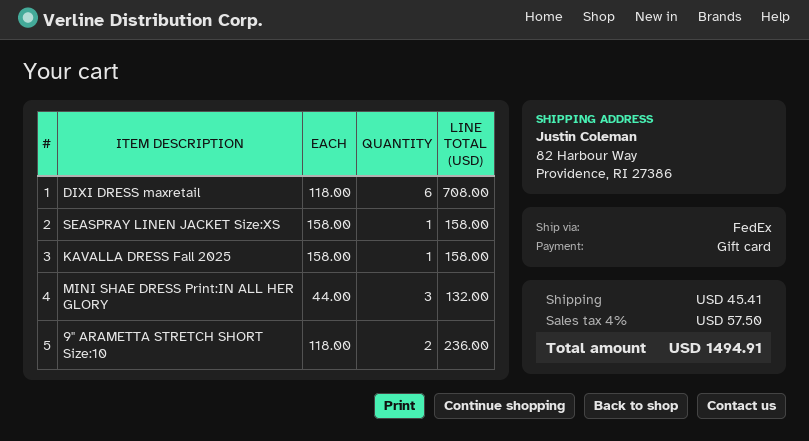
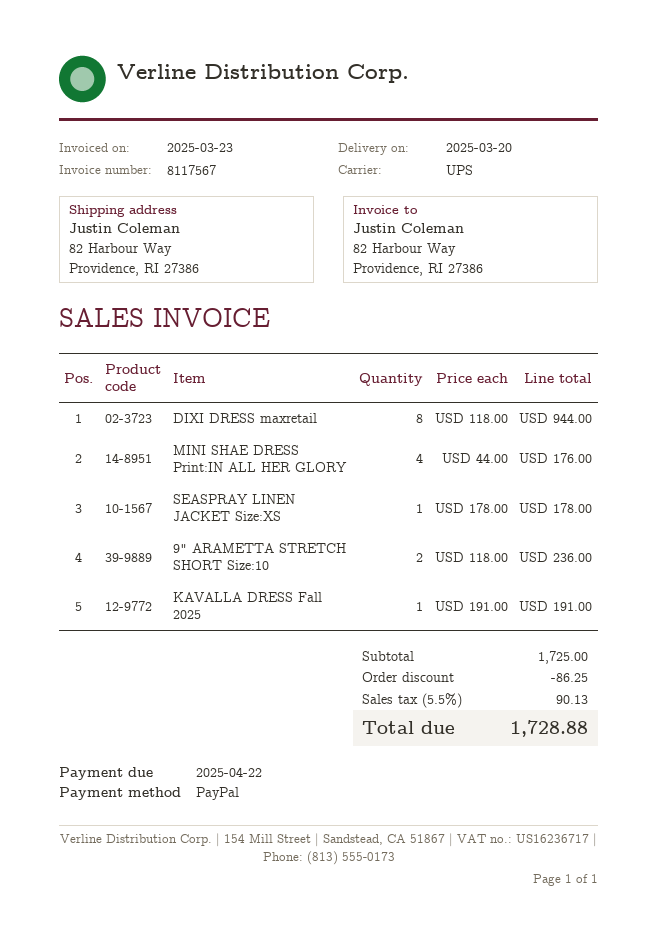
payment method: gift card -> PayPal
shipping method: FedEx -> UPS
DIXI DRESS maxretail: 6 x 118.00 = 708.00 -> 8 x 118.00 = 944.00
SEASPRAY LINEN JACKET Size:XS: 1 x 158.00 = 158.00 -> 1 x 178.00 = 178.00
KAVALLA DRESS Fall 2025: 1 x 158.00 = 158.00 -> 1 x 191.00 = 191.00
MINI SHAE DRESS Print:IN ALL HER GLORY: 3 x 44.00 = 132.00 -> 4 x 44.00 = 176.00
discount: none -> 86.25
shipping: 45.41 -> none
tax: 4% = 57.50 -> 5.5% = 90.13
total: 1494.91 -> 1728.88

